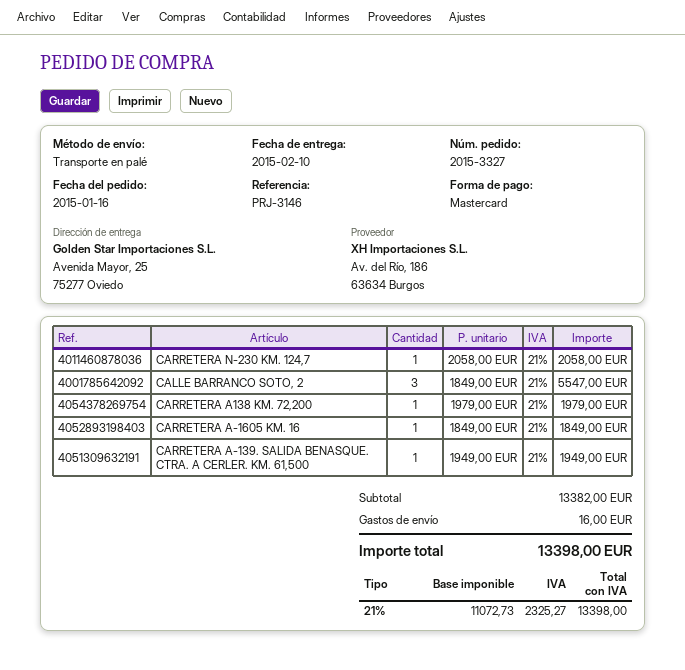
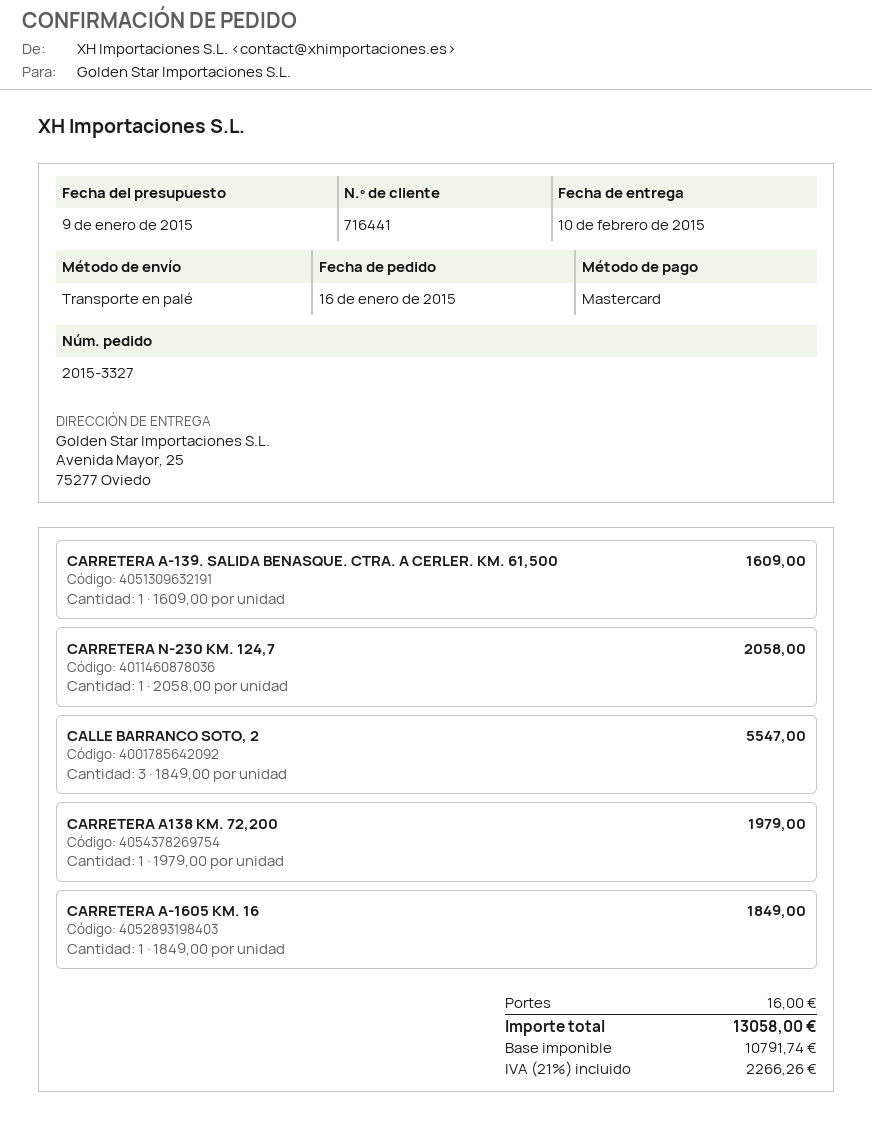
CARRETERA A-139. SALIDA BENASQUE. CTRA. A CERLER. KM. 61,500: 1 x 1949.00 = 1949.00 -> 1 x 1609.00 = 1609.00
net: 11072.73 -> 10791.74
tax: 21% = 2325.27 -> 21% = 2266.26
total: 13398.00 -> 13058.00

